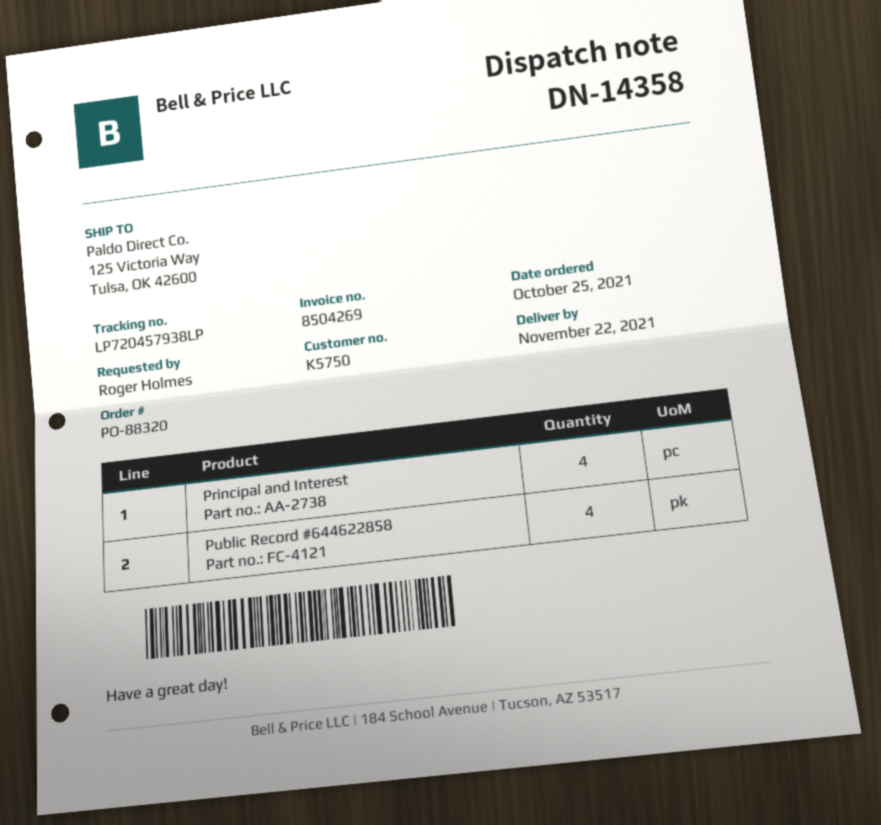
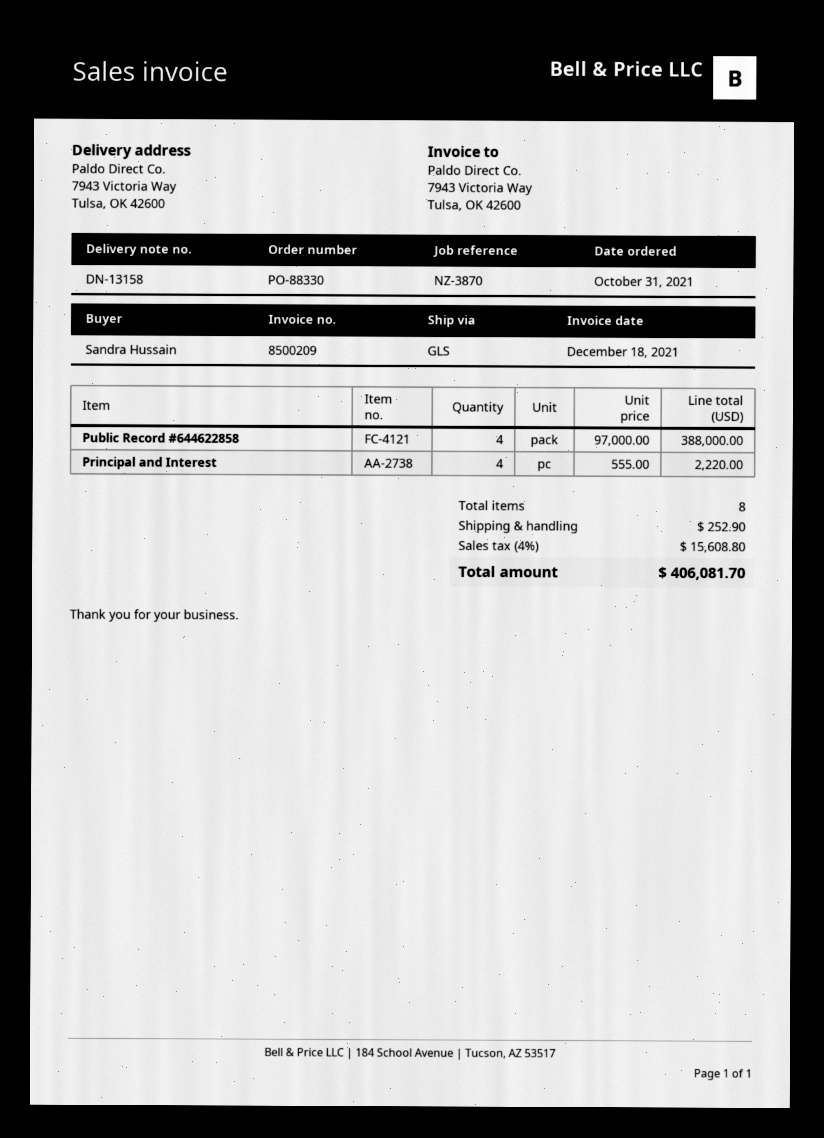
order number: PO-88320 -> PO-88330
order date: 2021-10-25 -> 2021-10-31
delivery note number: DN-14358 -> DN-13158
invoice number: 8504269 -> 8500209
ordered by: Roger Holmes -> Sandra Hussain
ship to: 125 Victoria Way, Tulsa, OK 42600 -> 7943 Victoria Way, Tulsa, OK 42600

